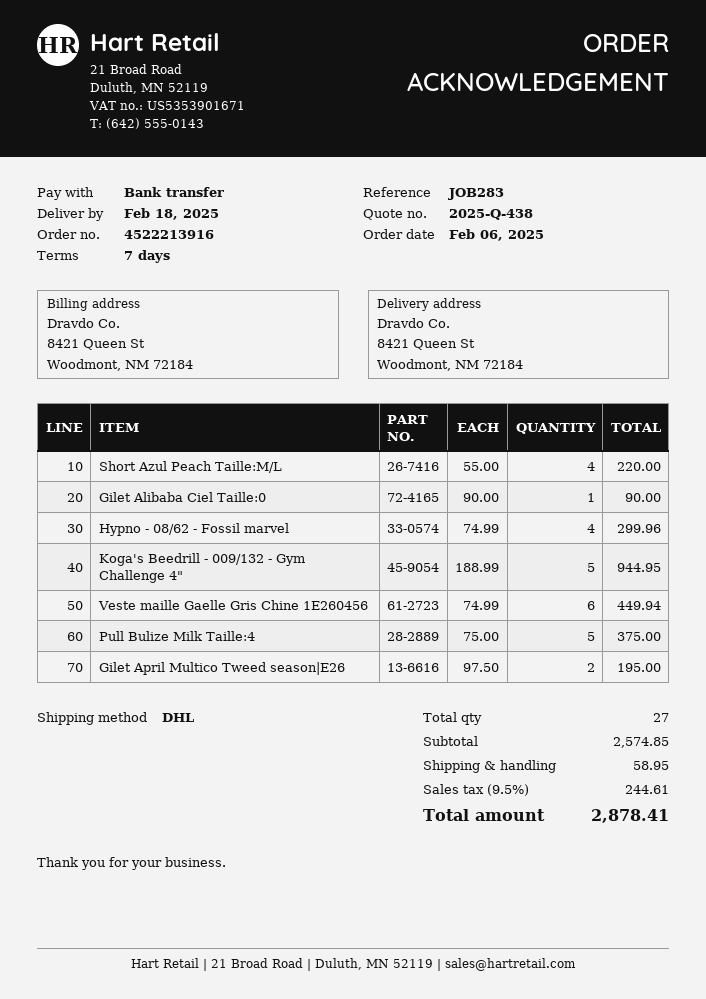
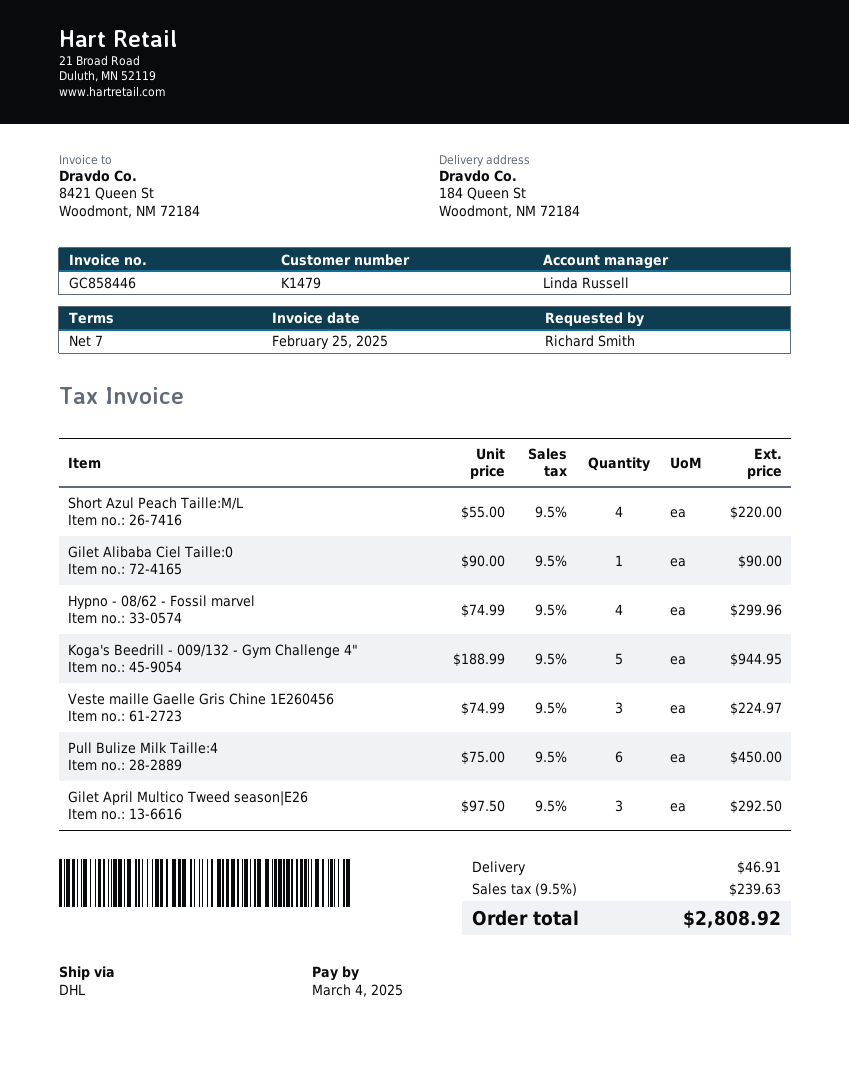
ship to: 8421 Queen St, Woodmont, NM 72184 -> 184 Queen St, Woodmont, NM 72184
Veste maille Gaelle Gris Chine 1E260456: 6 x 74.99 = 449.94 -> 3 x 74.99 = 224.97
Pull Bulize Milk Taille:4: 5 x 75.00 = 375.00 -> 6 x 75.00 = 450.00
Gilet April Multico Tweed season|E26: 2 x 97.50 = 195.00 -> 3 x 97.50 = 292.50
shipping: 58.95 -> 46.91
tax: 9.5% = 244.61 -> 9.5% = 239.63
total: 2878.41 -> 2808.92

